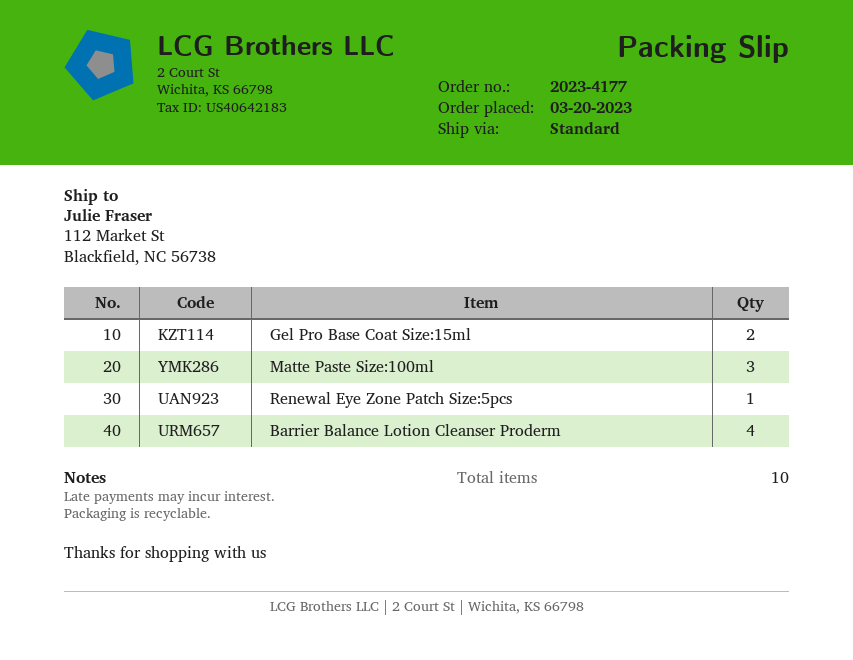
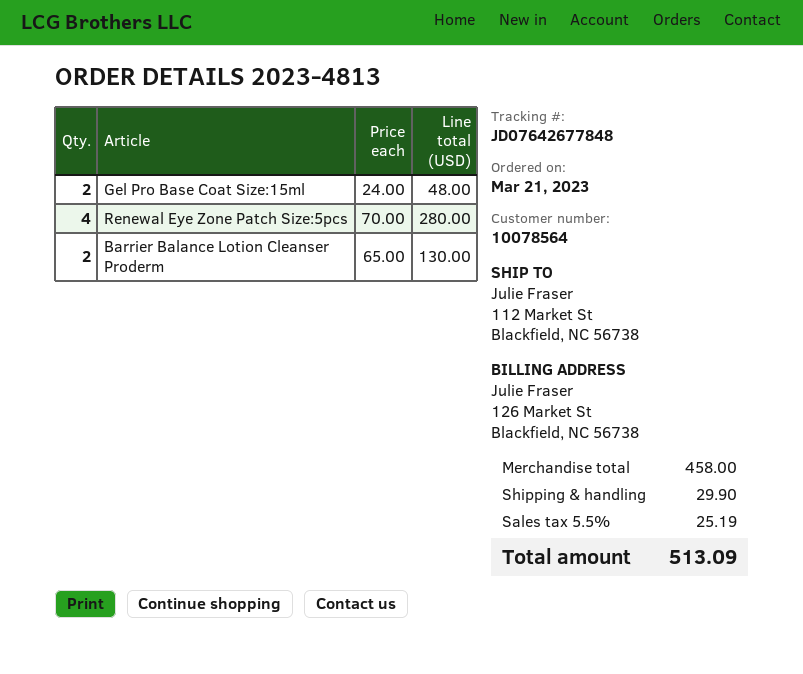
order number: 2023-4177 -> 2023-4813
order date: 2023-03-20 -> 2023-03-21
Matte Paste Size:100ml: 3 -> none
Renewal Eye Zone Patch Size:5pcs: 1 -> 4
Barrier Balance Lotion Cleanser Proderm: 4 -> 2

